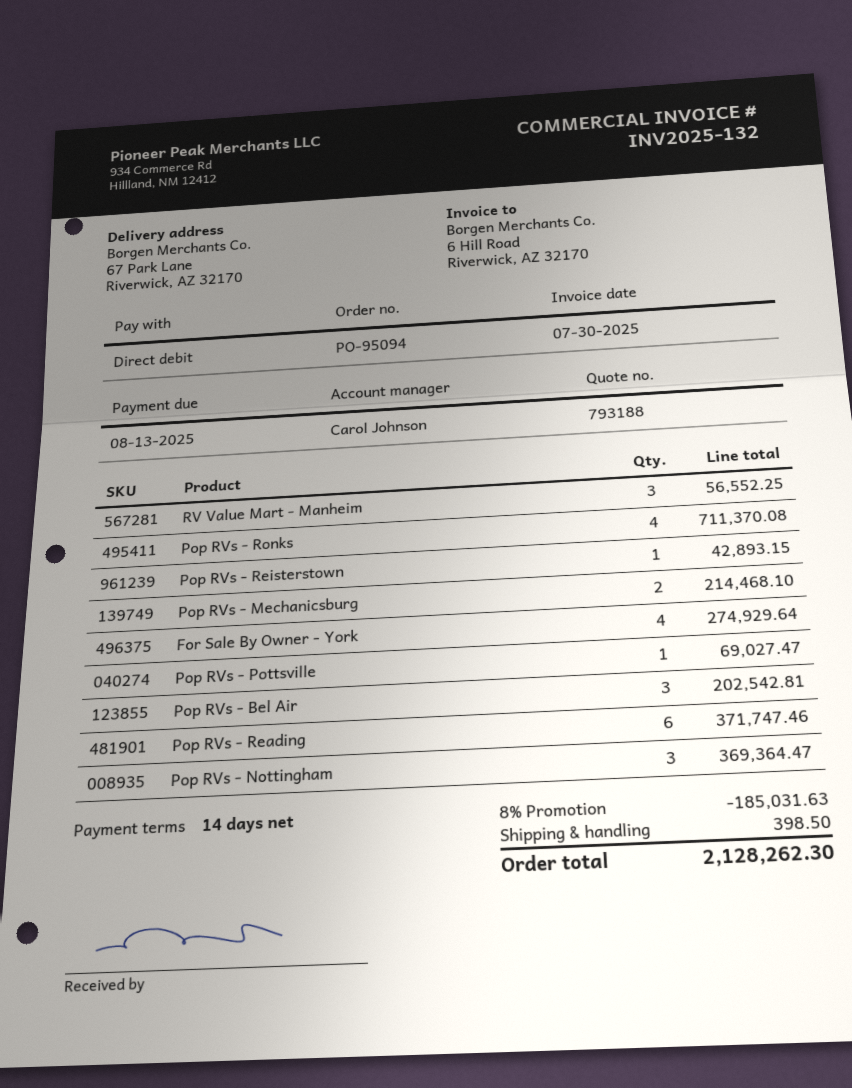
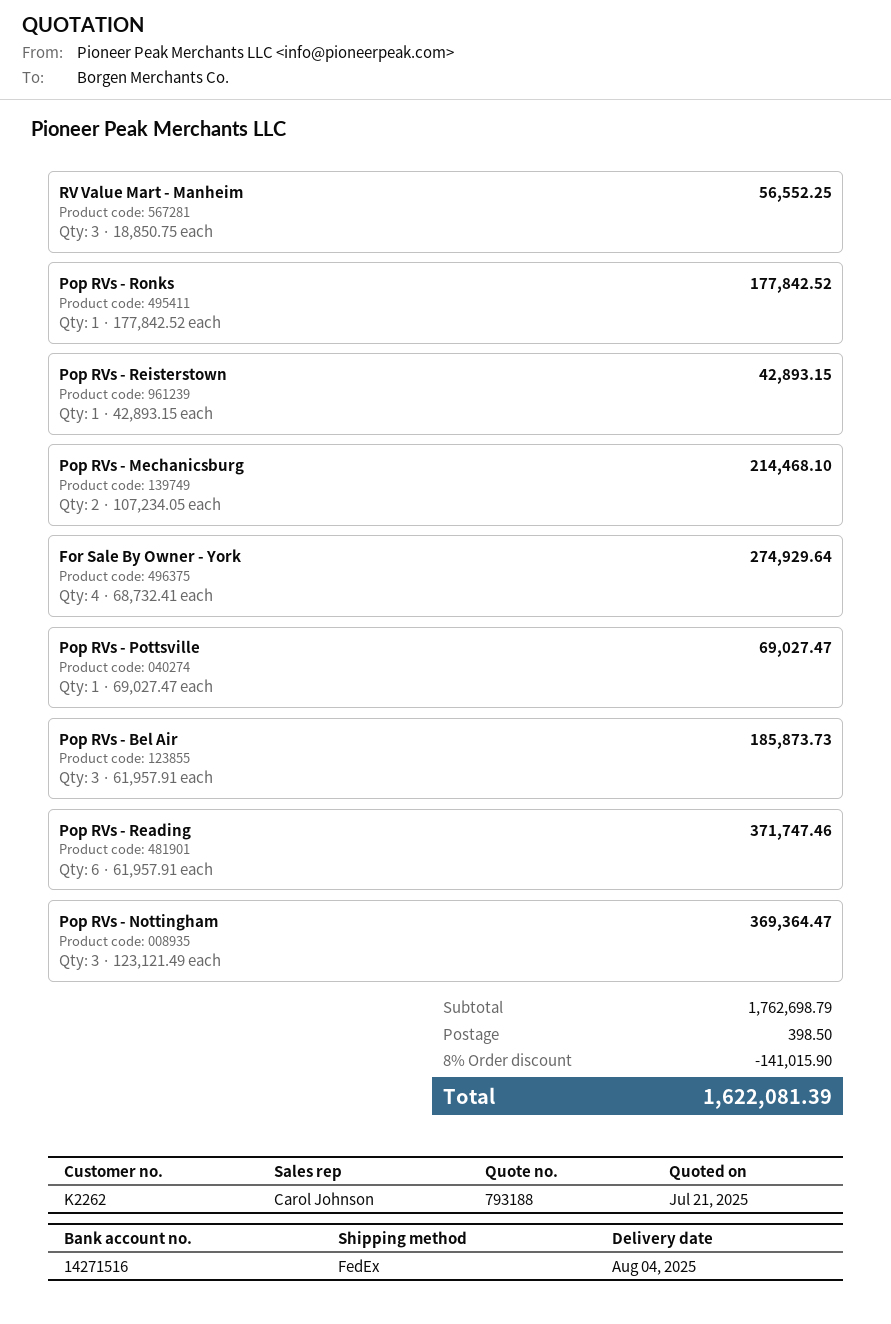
Pop RVs - Ronks: 4 for 711370.08 -> 1 for 177842.52
Pop RVs - Bel Air: 3 for 202542.81 -> 3 for 185873.73
discount: 8% = 185031.63 -> 8% = 141015.90
total: 2128262.30 -> 1622081.39

